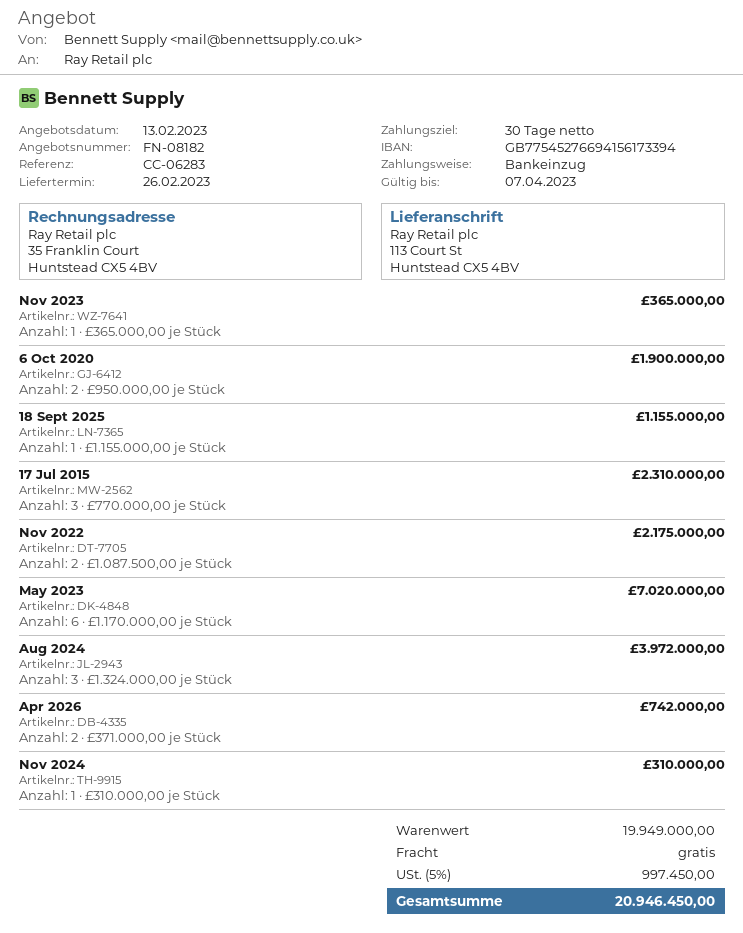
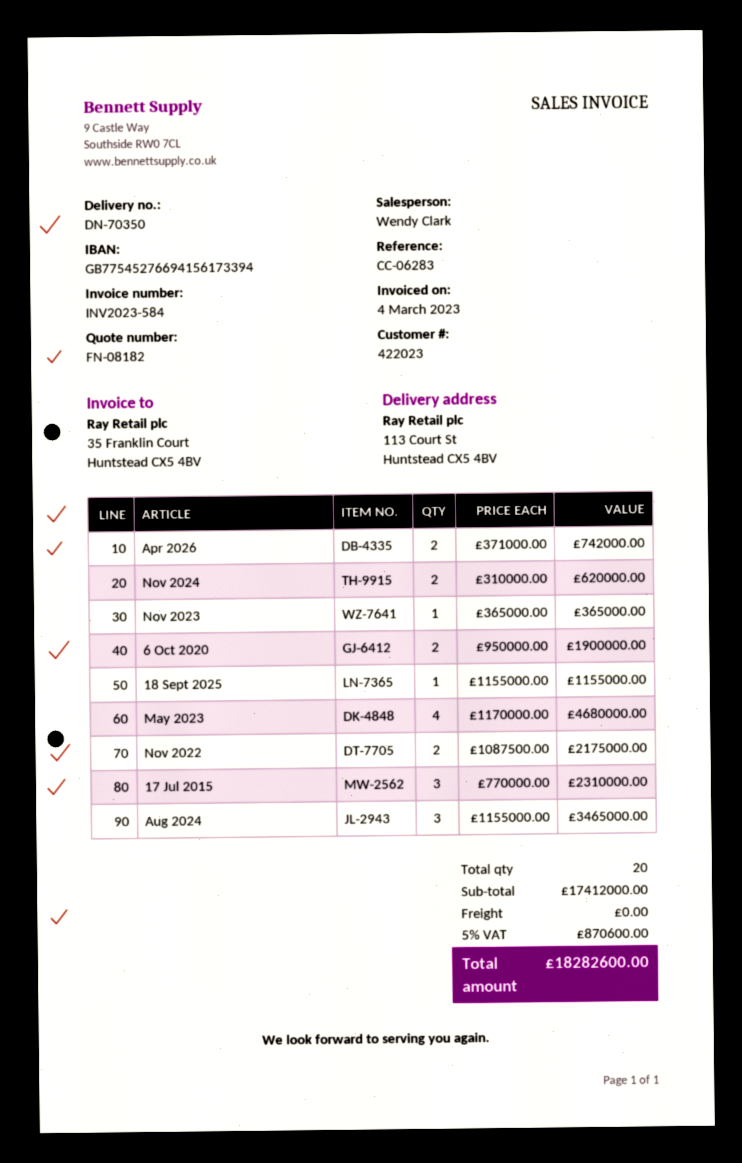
May 2023: 6 x 1170000.00 = 7020000.00 -> 4 x 1170000.00 = 4680000.00
Aug 2024: 3 x 1324000.00 = 3972000.00 -> 3 x 1155000.00 = 3465000.00
Nov 2024: 1 x 310000.00 = 310000.00 -> 2 x 310000.00 = 620000.00
subtotal: 19949000.00 -> 17412000.00
tax: 5% = 997450.00 -> 5% = 870600.00
total: 20946450.00 -> 18282600.00

